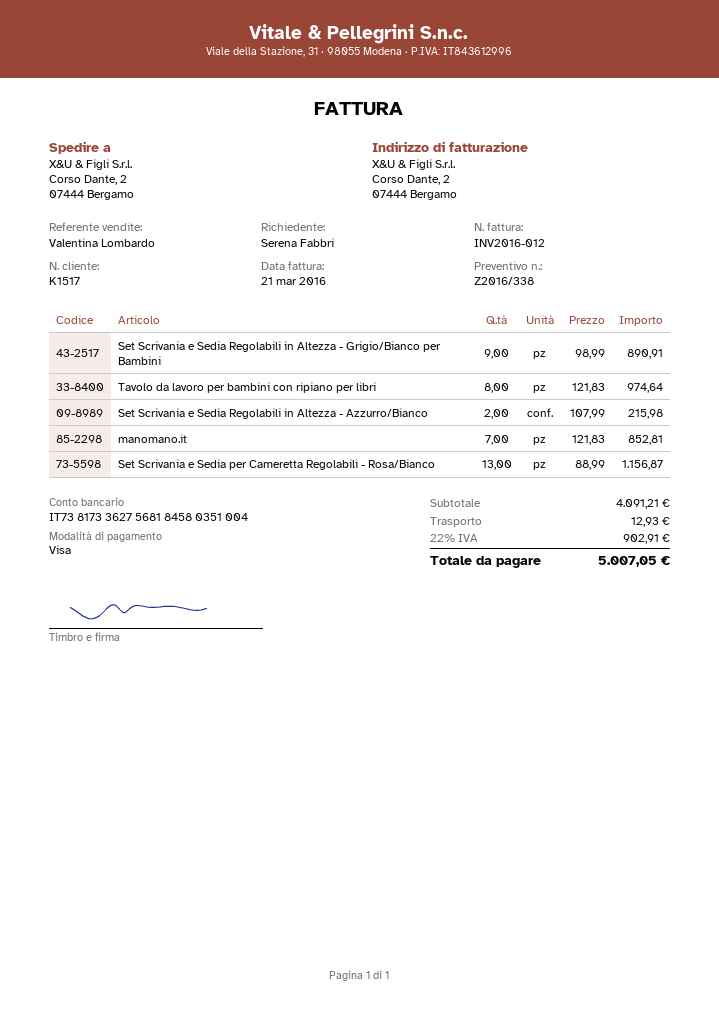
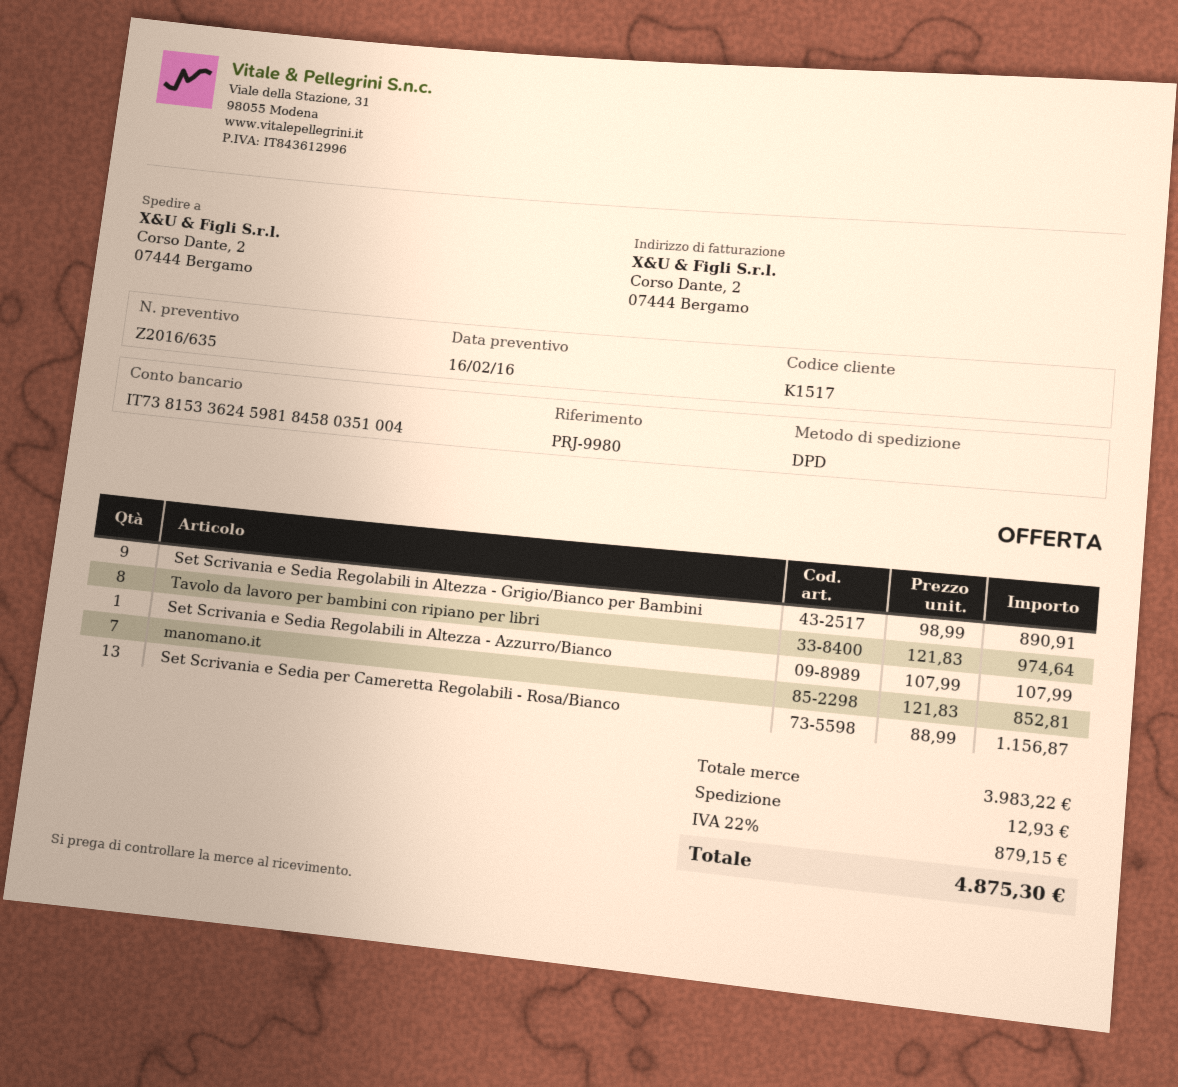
quote number: Z2016/338 -> Z2016/635
bank account: IT7381733627568184580351004 -> IT7381533624598184580351004
Set Scrivania e Sedia Regolabili in Altezza - Azzurro/Bianco: 2 x 107.99 = 215.98 -> 1 x 107.99 = 107.99
subtotal: 4091.21 -> 3983.22
tax: 22% = 902.91 -> 22% = 879.15
total: 5007.05 -> 4875.30

